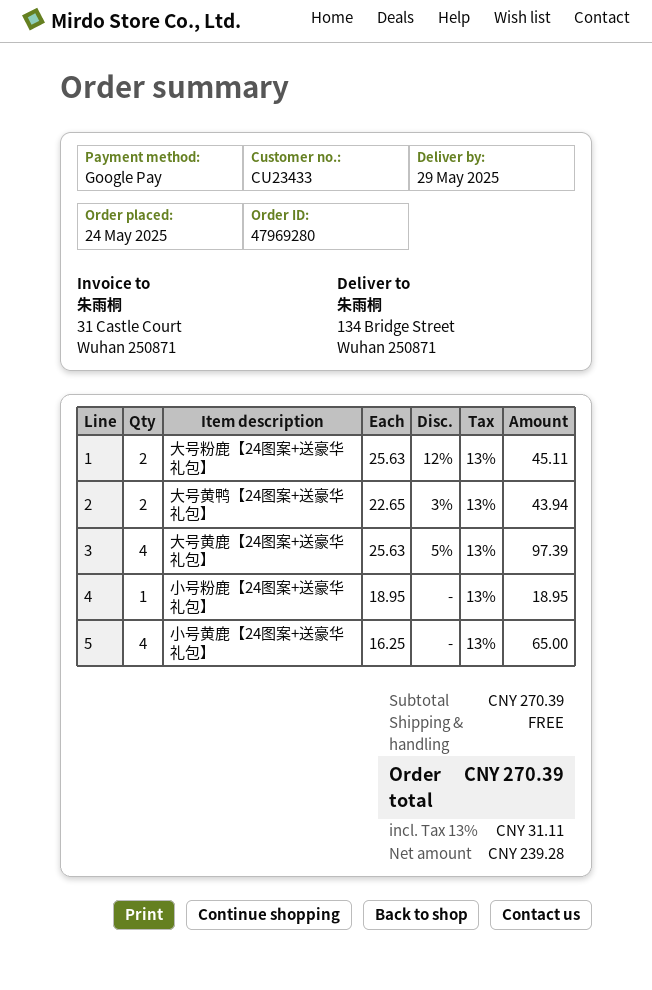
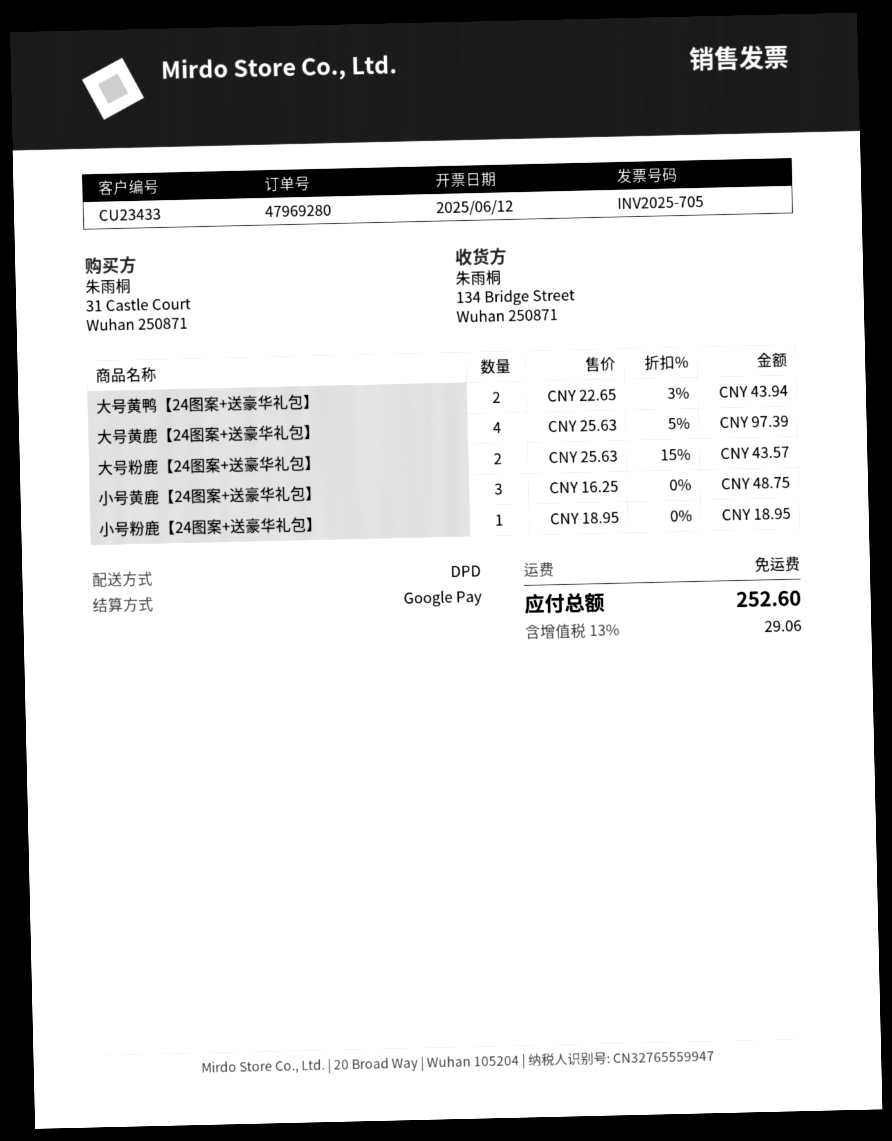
大号粉鹿【24图案+送豪华礼包】: 2 x 25.63 - 12% = 45.11 -> 2 x 25.63 - 15% = 43.57
小号黄鹿【24图案+送豪华礼包】: 4 x 16.25 = 65.00 -> 3 x 16.25 = 48.75
tax: 13% = 31.11 -> 13% = 29.06
total: 270.39 -> 252.60

